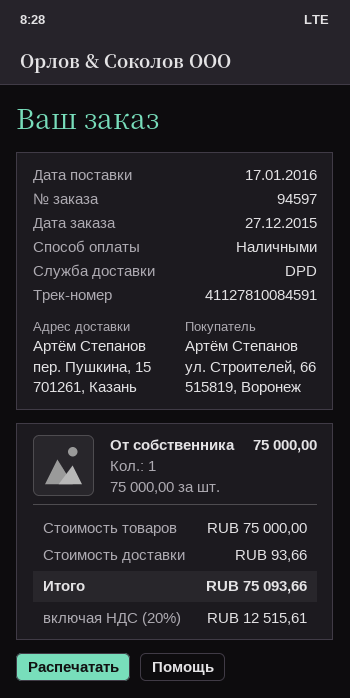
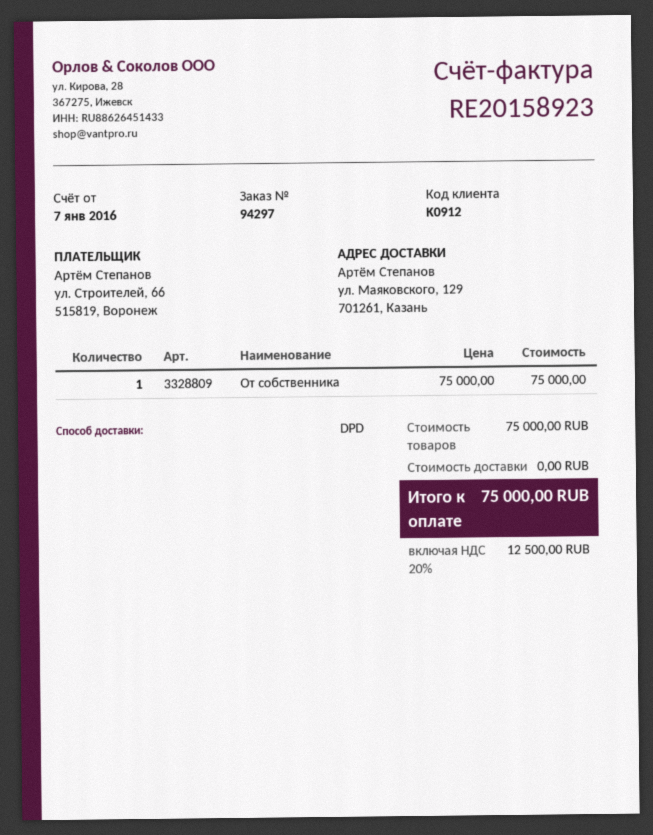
order number: 94597 -> 94297
ship to: пер. Пушкина, 15, 701261, Казань -> ул. Маяковского, 129, 701261, Казань
shipping: 93.66 -> 0.00
tax: 20% = 12515.61 -> 20% = 12500.00
total: 75093.66 -> 75000.00

